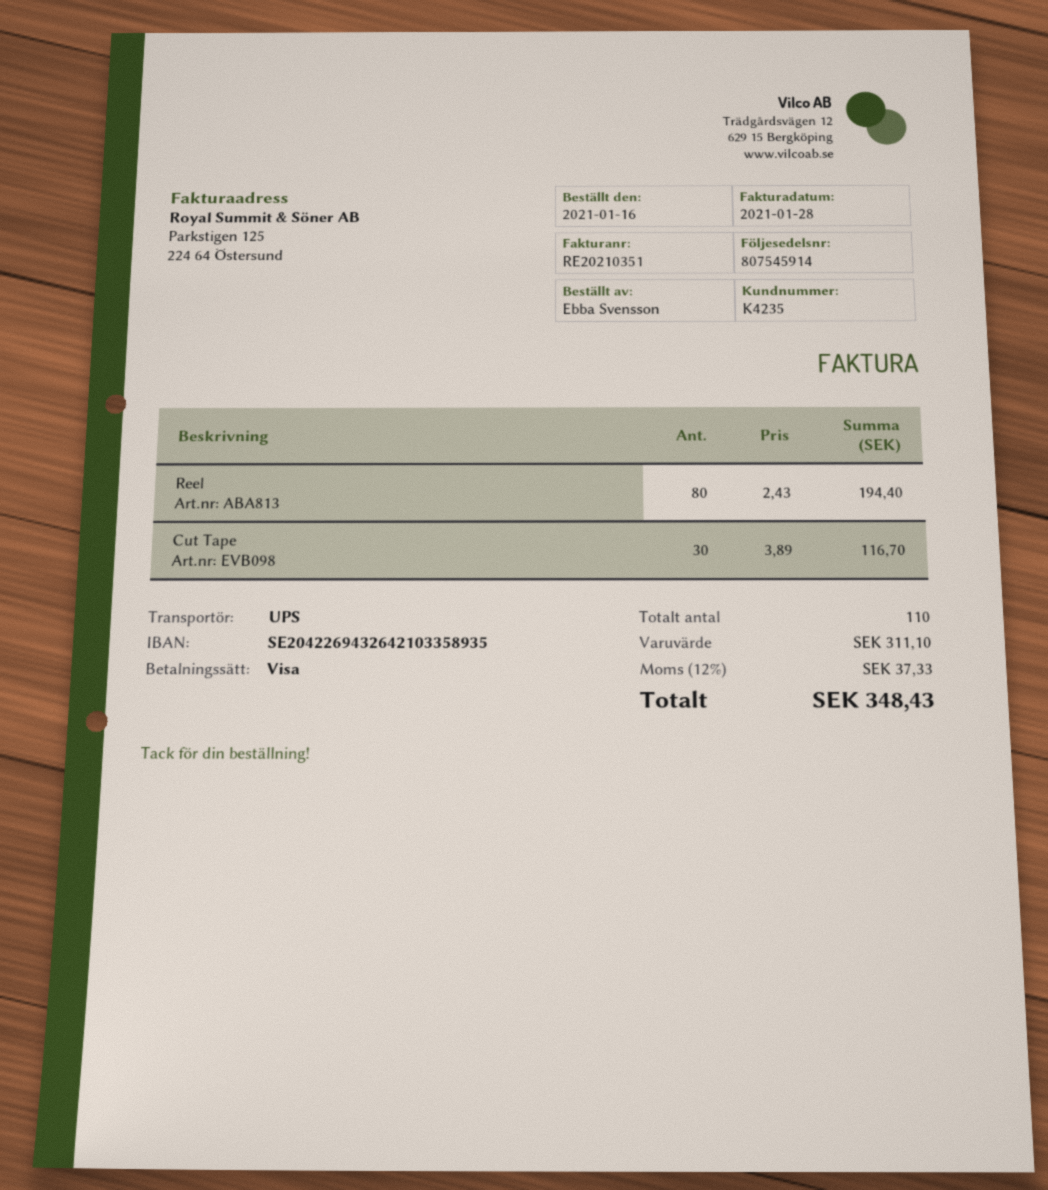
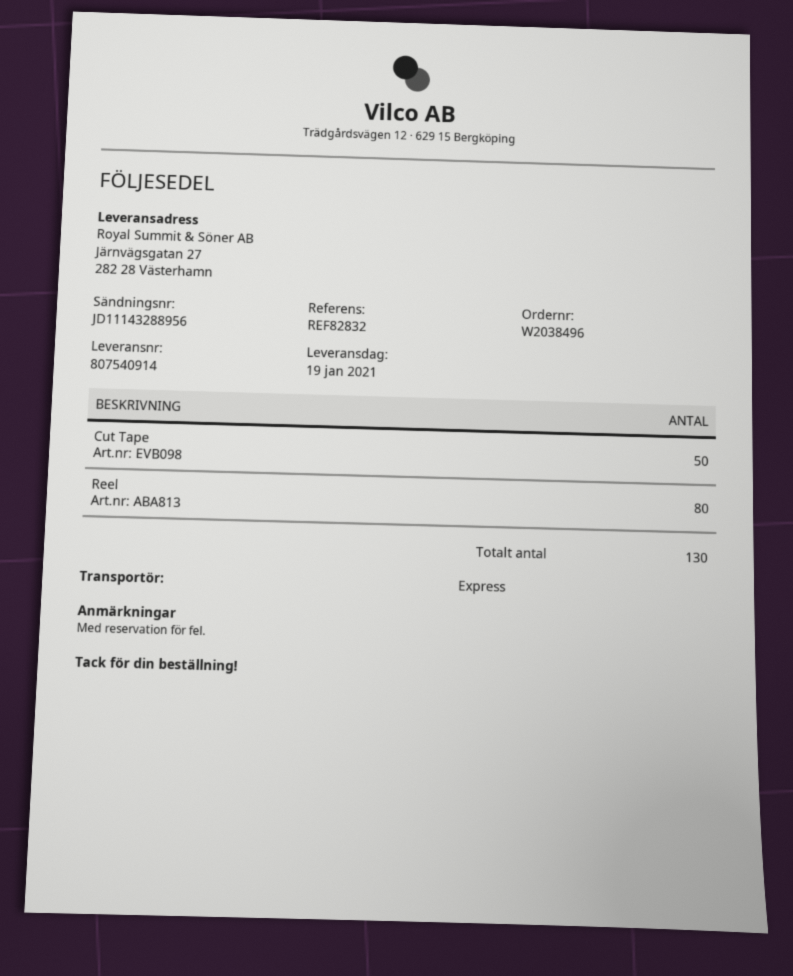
delivery note number: 807545914 -> 807540914
shipping method: UPS -> express
Cut Tape: 30 -> 50
total quantity: 110 -> 130

